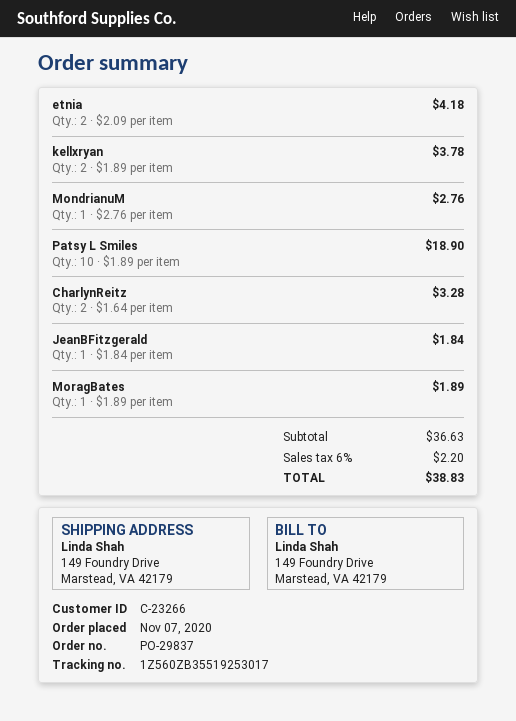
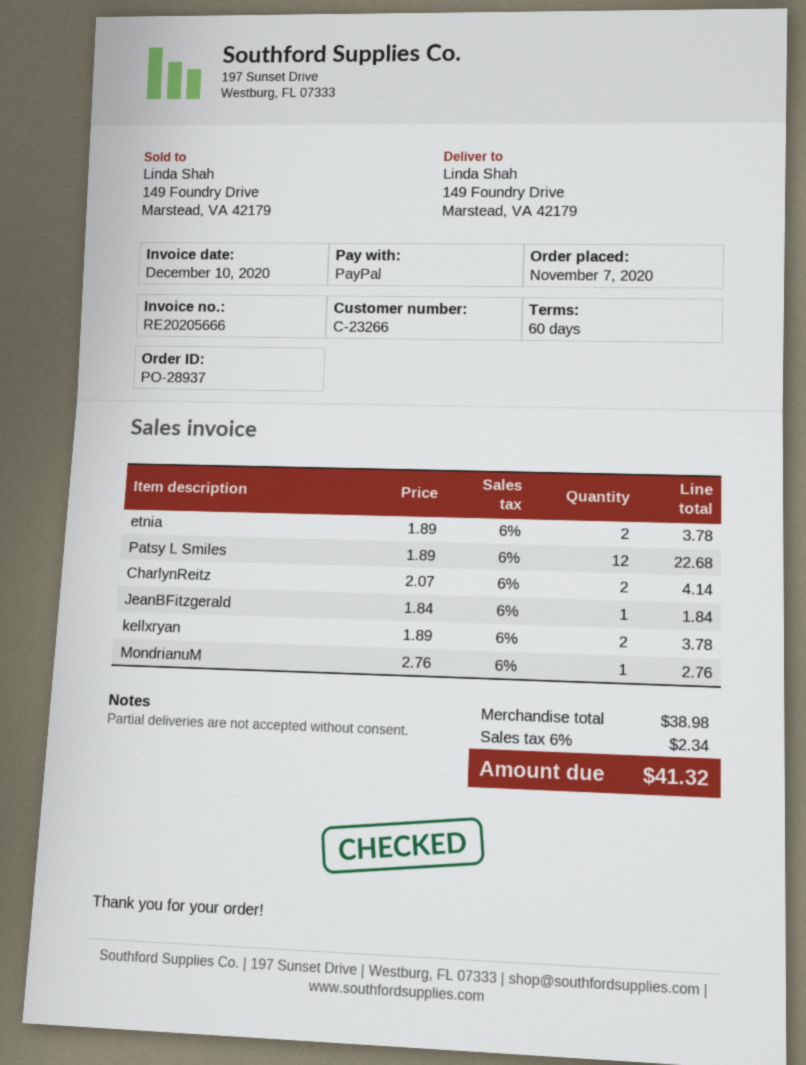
order number: PO-29837 -> PO-28937
etnia: 2 x 2.09 = 4.18 -> 2 x 1.89 = 3.78
Patsy L Smiles: 10 x 1.89 = 18.90 -> 12 x 1.89 = 22.68
CharlynReitz: 2 x 1.64 = 3.28 -> 2 x 2.07 = 4.14
MoragBates: 1 x 1.89 = 1.89 -> none
subtotal: 36.63 -> 38.98
tax: 6% = 2.20 -> 6% = 2.34
total: 38.83 -> 41.32

